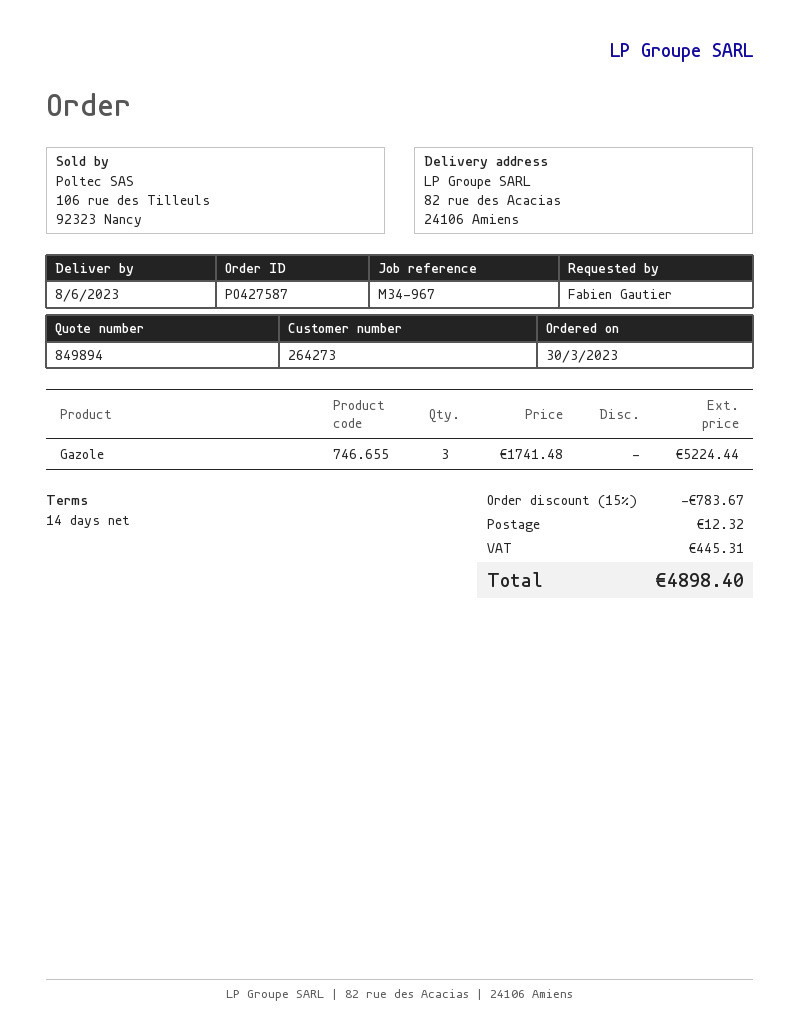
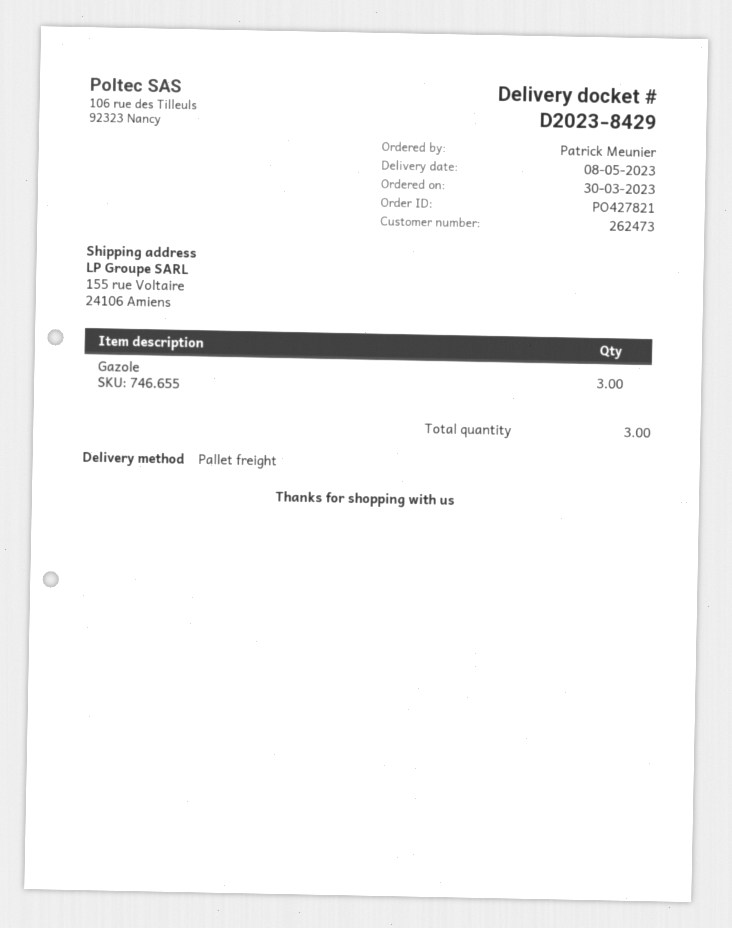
order number: PO427587 -> PO427821
delivery date: 2023-06-08 -> 2023-05-08
customer number: 264273 -> 262473
ordered by: Fabien Gautier -> Patrick Meunier
ship to: 82 rue des Acacias, 24106 Amiens -> 155 rue Voltaire, 24106 Amiens

